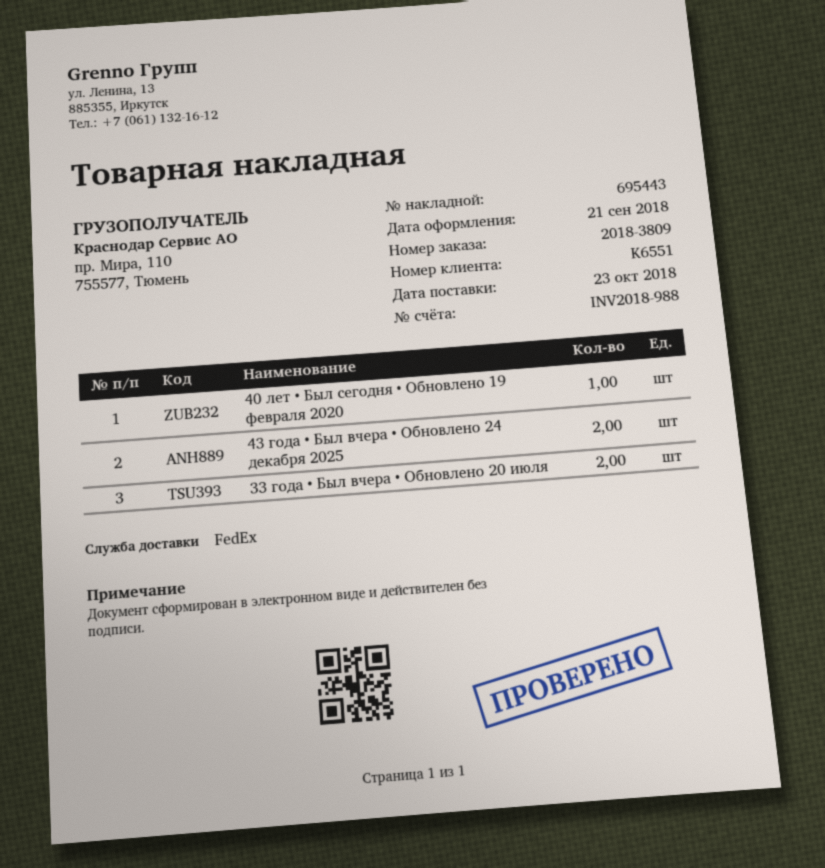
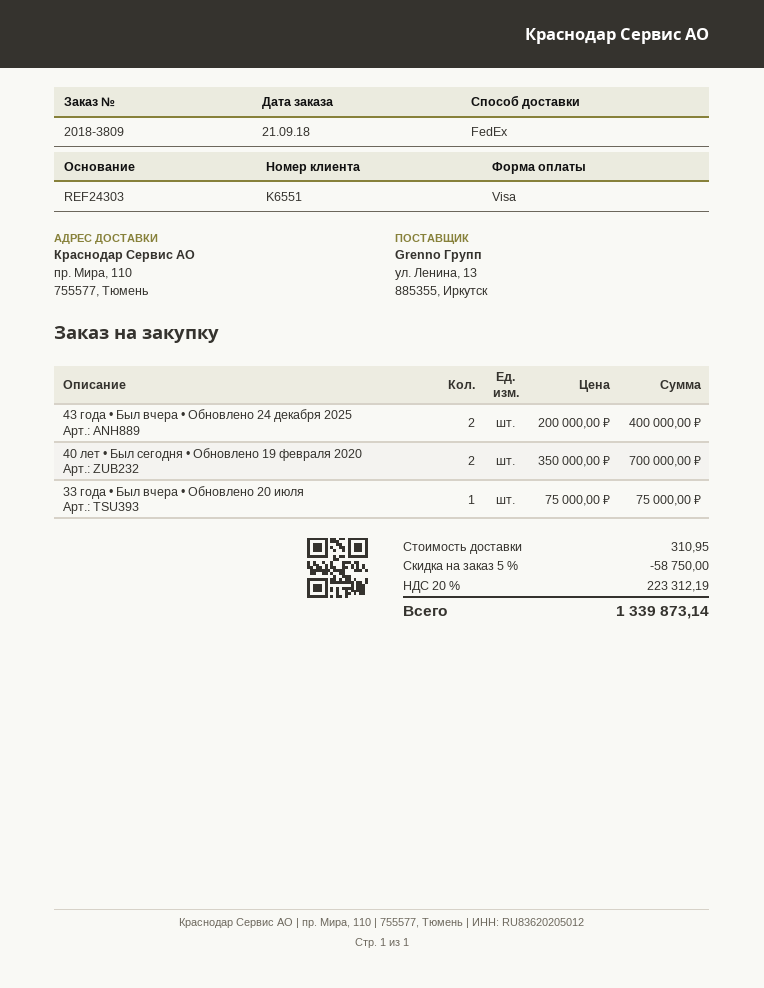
40 лет • Был сегодня • Обновлено 19 февраля 2020: 1 -> 2
33 года • Был вчера • Обновлено 20 июля: 2 -> 1

